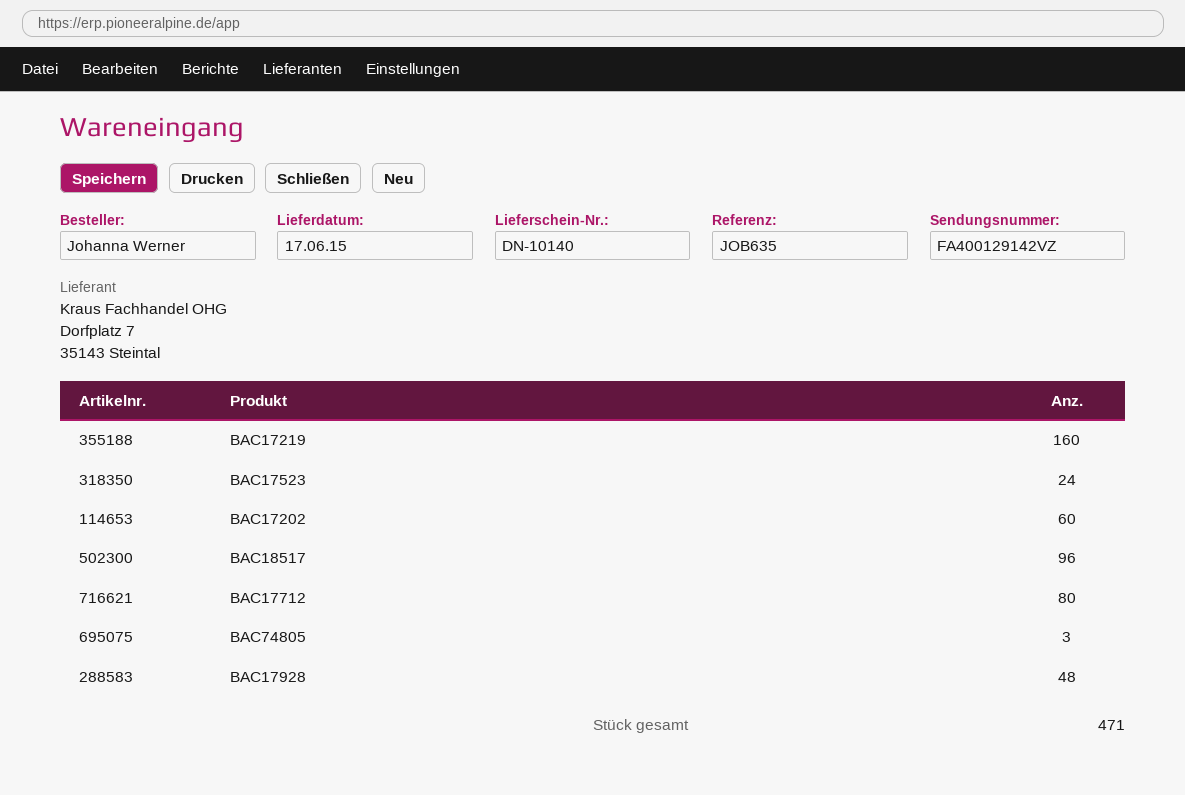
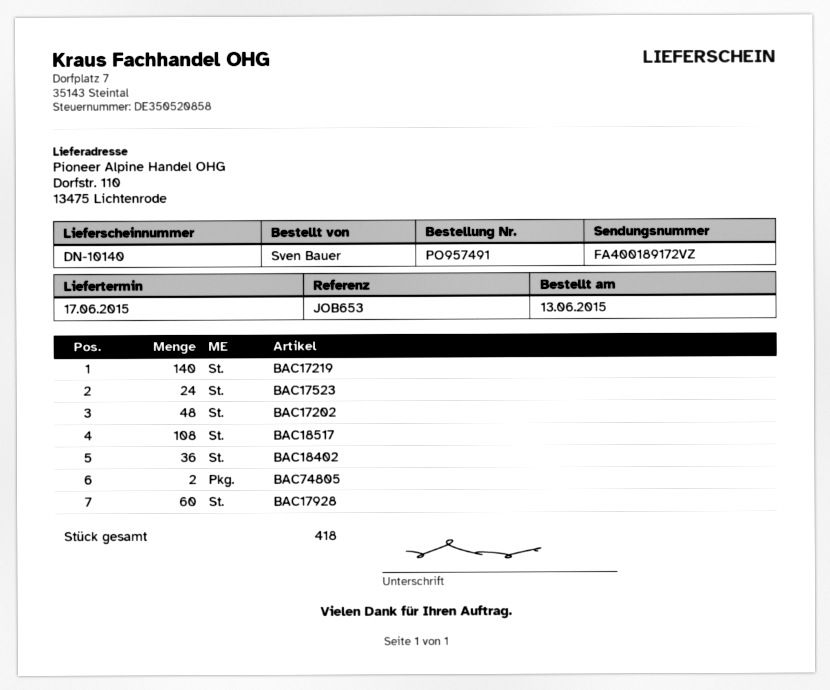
reference: JOB635 -> JOB653
ordered by: Johanna Werner -> Sven Bauer
tracking number: FA400129142VZ -> FA400189172VZ
BAC17219: 160 -> 140
BAC17202: 60 -> 48
BAC18517: 96 -> 108
BAC17712: 80 -> none
BAC74805: 3 -> 2
BAC17928: 48 -> 60
BAC18402: none -> 36
total quantity: 471 -> 418

